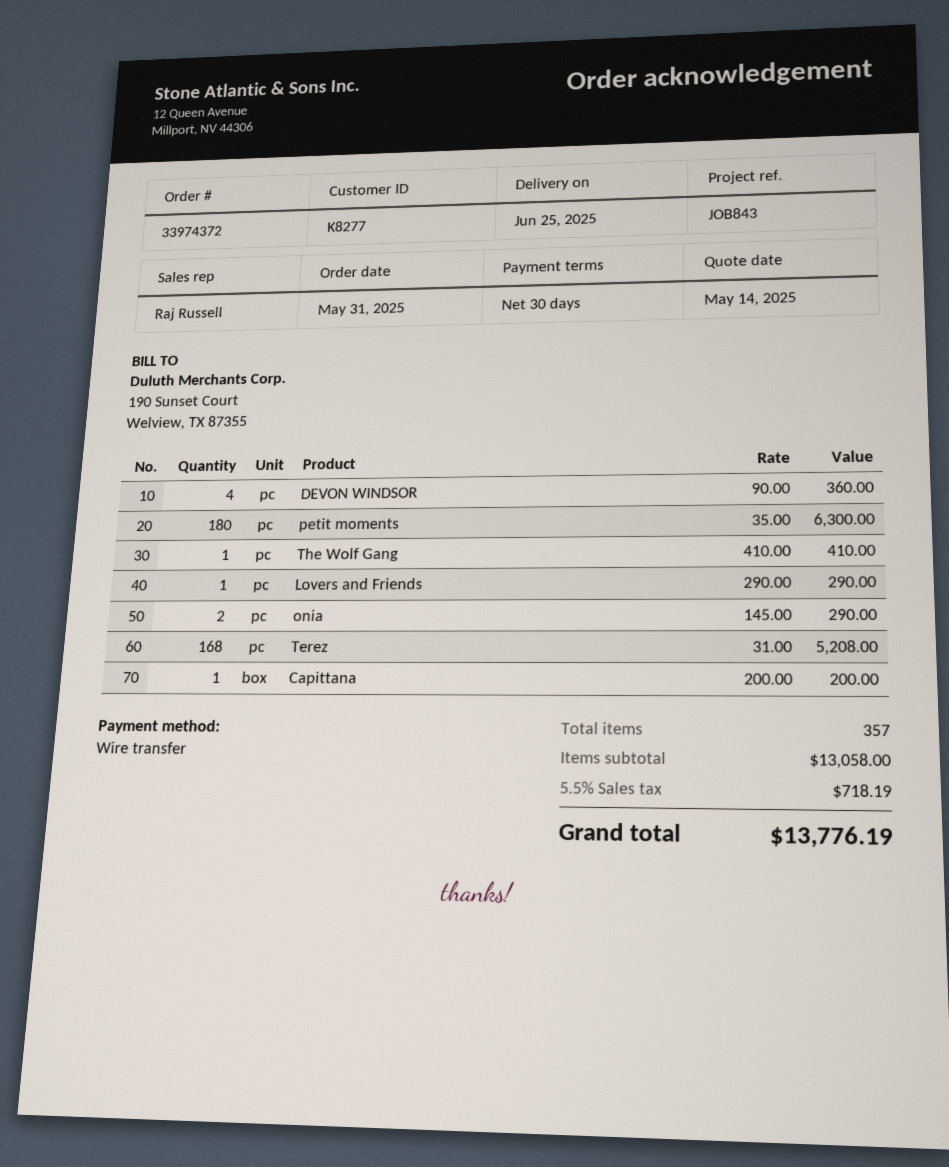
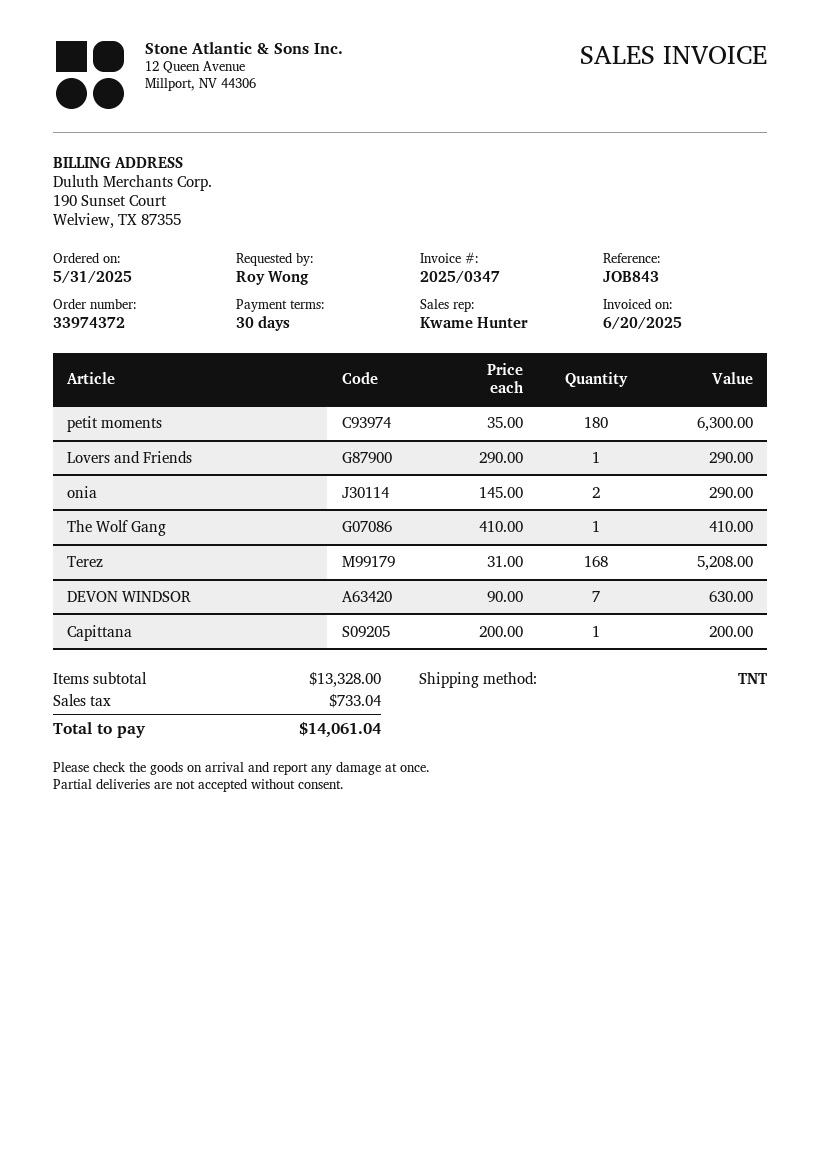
sales rep: Raj Russell -> Kwame Hunter
DEVON WINDSOR: 4 x 90.00 = 360.00 -> 7 x 90.00 = 630.00
subtotal: 13058.00 -> 13328.00
tax: 718.19 -> 733.04
total: 13776.19 -> 14061.04

